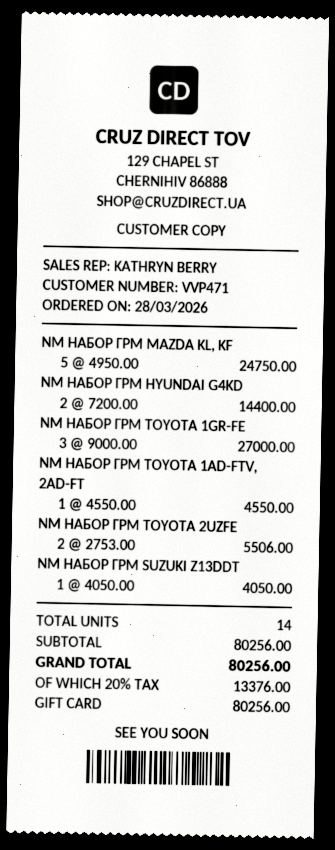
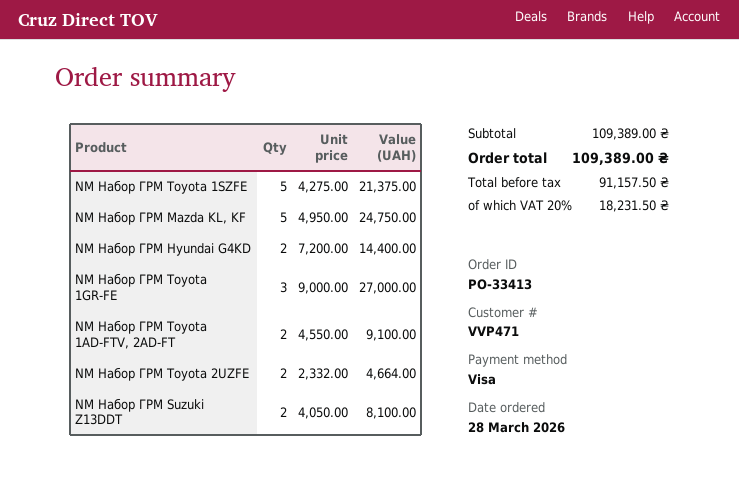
payment method: gift card -> Visa
NM НАБОР ГРМ TOYOTA 1AD-FTV, 2AD-FT: 1 x 4550.00 = 4550.00 -> 2 x 4550.00 = 9100.00
NM НАБОР ГРМ TOYOTA 2UZFE: 2 x 2753.00 = 5506.00 -> 2 x 2332.00 = 4664.00
NM НАБОР ГРМ SUZUKI Z13DDT: 1 x 4050.00 = 4050.00 -> 2 x 4050.00 = 8100.00
NM Набор ГРМ Toyota 1SZFE: none -> 5 x 4275.00 = 21375.00
subtotal: 80256.00 -> 109389.00
tax: 20% = 13376.00 -> 20% = 18231.50
total: 80256.00 -> 109389.00

